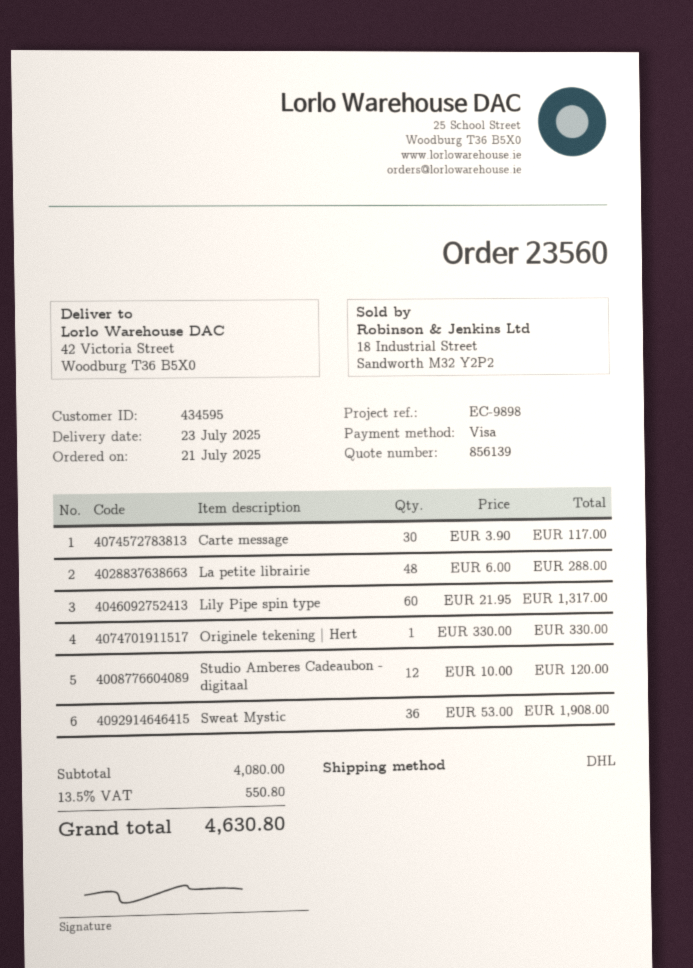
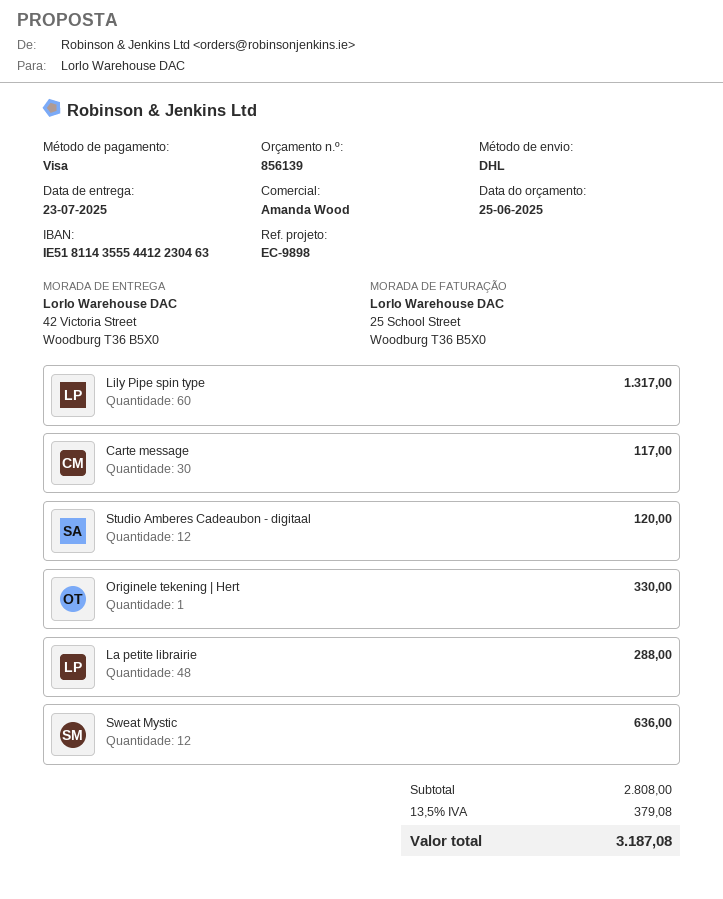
Sweat Mystic: 36 for 1908.00 -> 12 for 636.00
subtotal: 4080.00 -> 2808.00
tax: 13.5% = 550.80 -> 13.5% = 379.08
total: 4630.80 -> 3187.08

